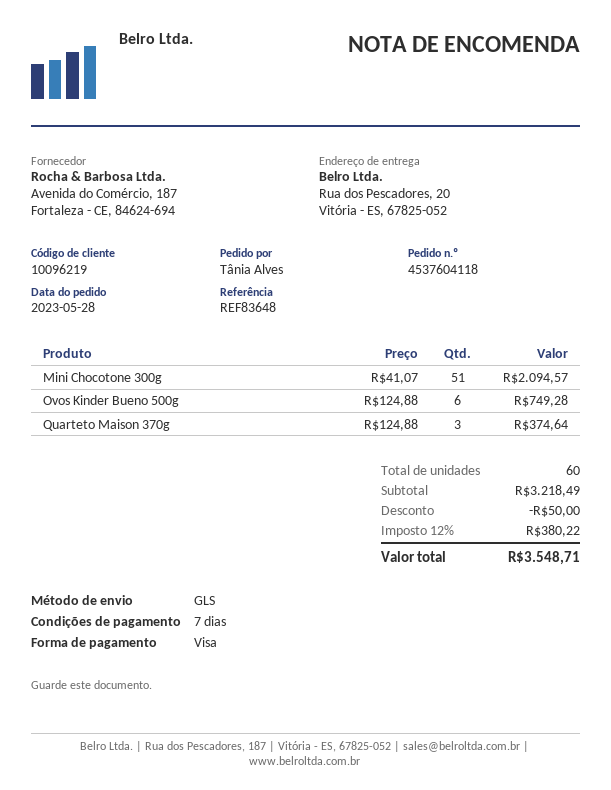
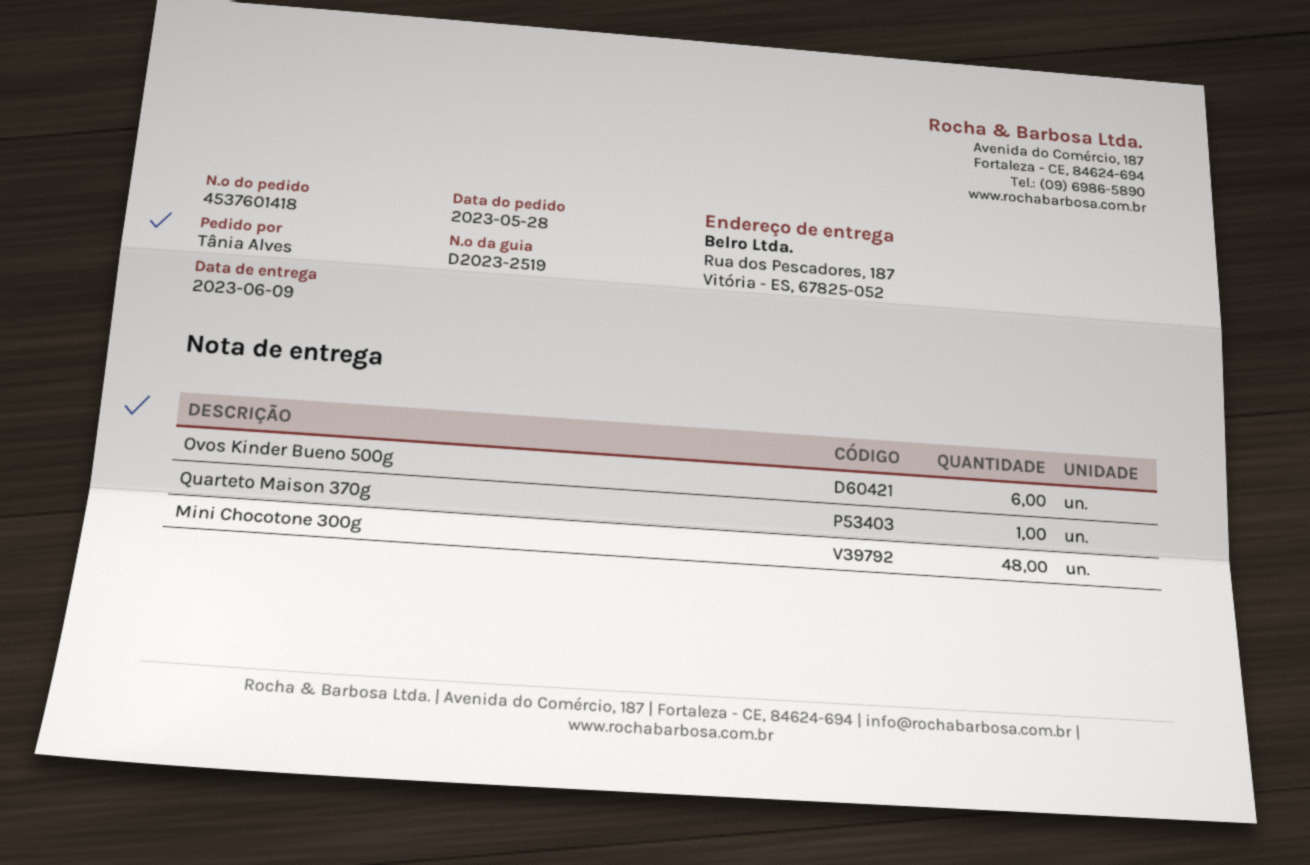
order number: 4537604118 -> 4537601418
ship to: Rua dos Pescadores, 20, Vitória - ES, 67825-052 -> Rua dos Pescadores, 187, Vitória - ES, 67825-052
Mini Chocotone 300g: 51 -> 48
Quarteto Maison 370g: 3 -> 1

